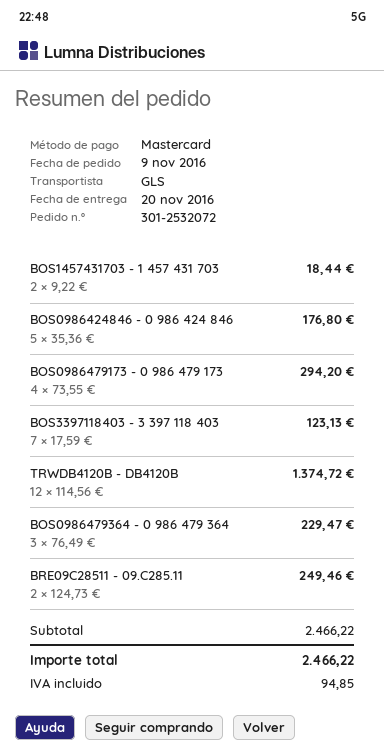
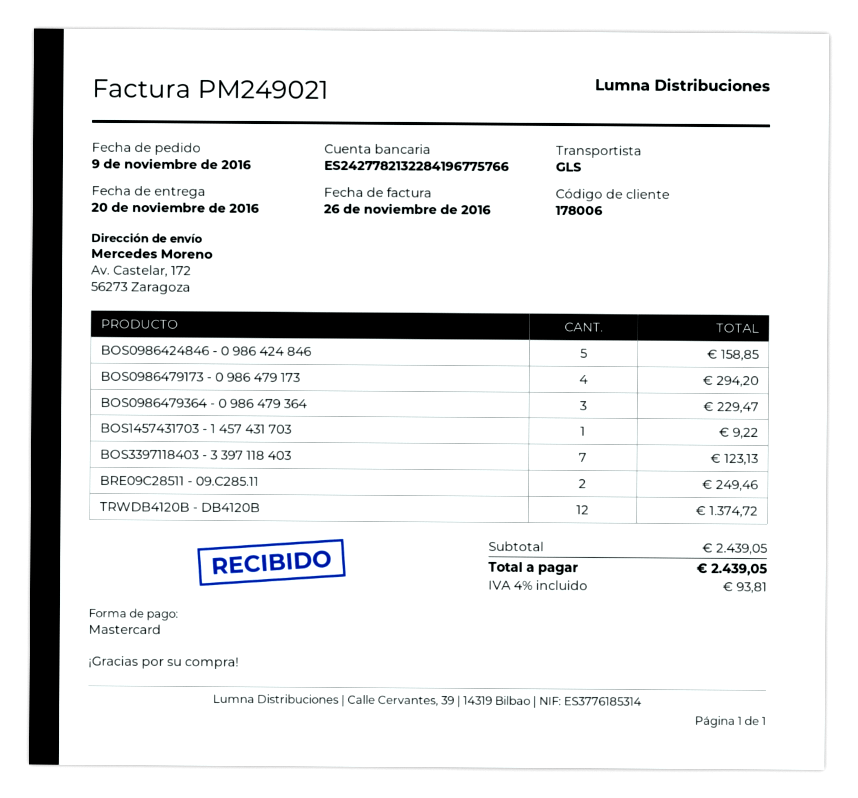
BOS1457431703 - 1 457 431 703: 2 for 18.44 -> 1 for 9.22
BOS0986424846 - 0 986 424 846: 5 for 176.80 -> 5 for 158.85
subtotal: 2466.22 -> 2439.05
tax: 94.85 -> 93.81
total: 2466.22 -> 2439.05

